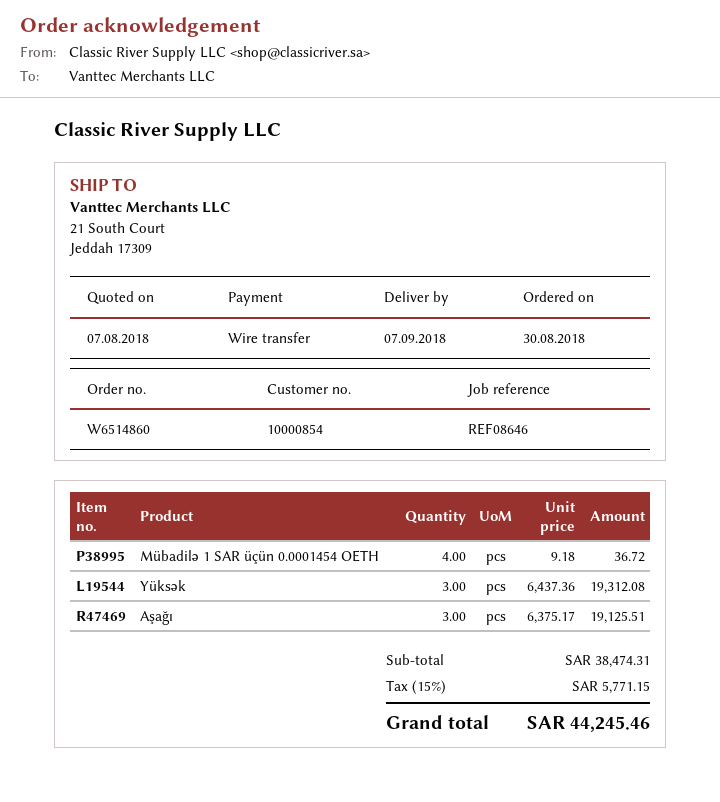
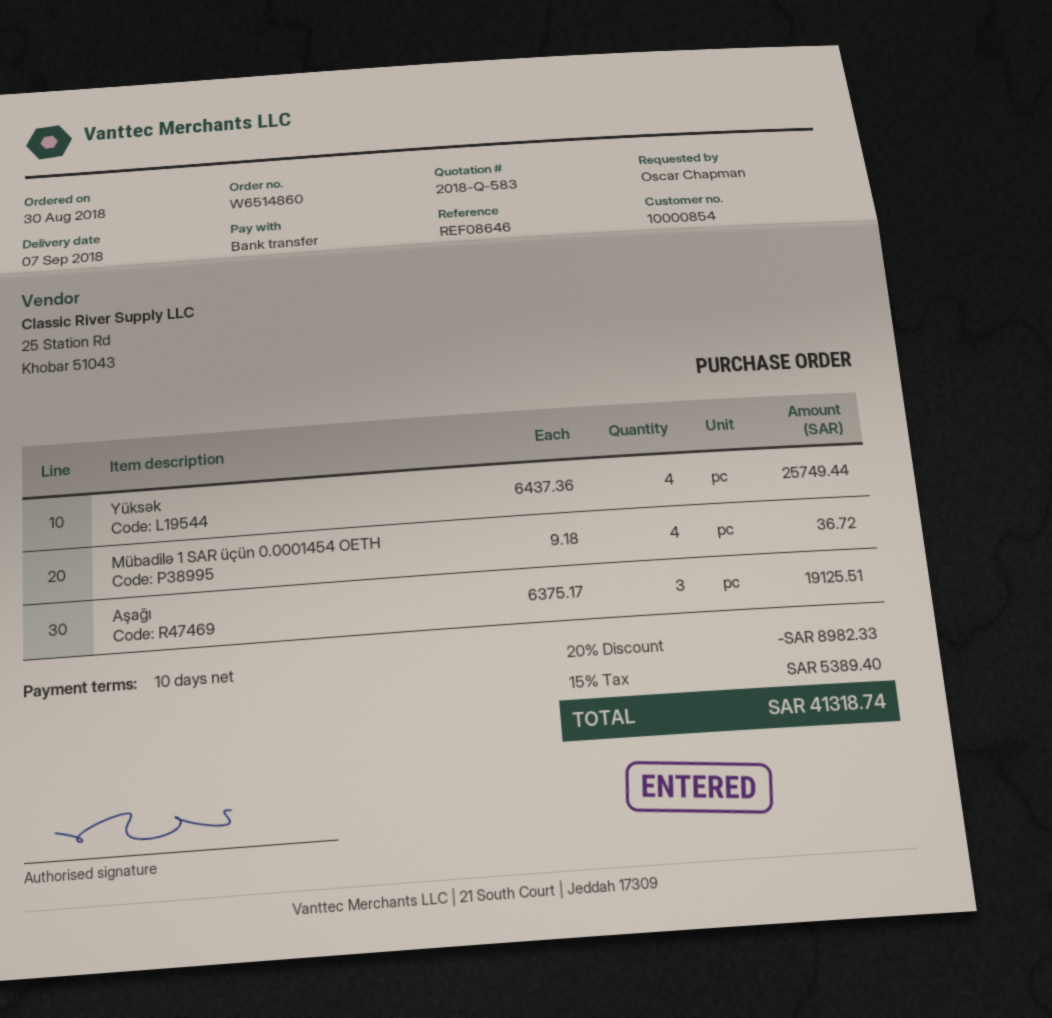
Yüksək: 3 x 6437.36 = 19312.08 -> 4 x 6437.36 = 25749.44
discount: none -> 20% = 8982.33
tax: 15% = 5771.15 -> 15% = 5389.40
total: 44245.46 -> 41318.74

